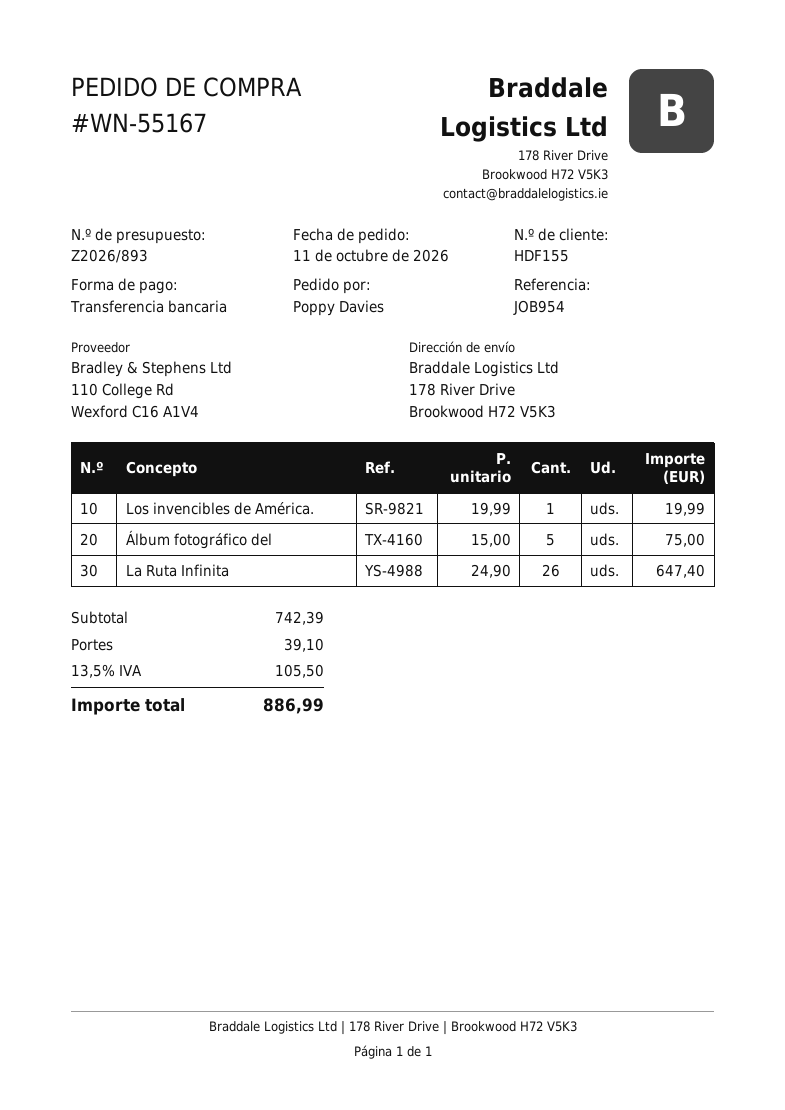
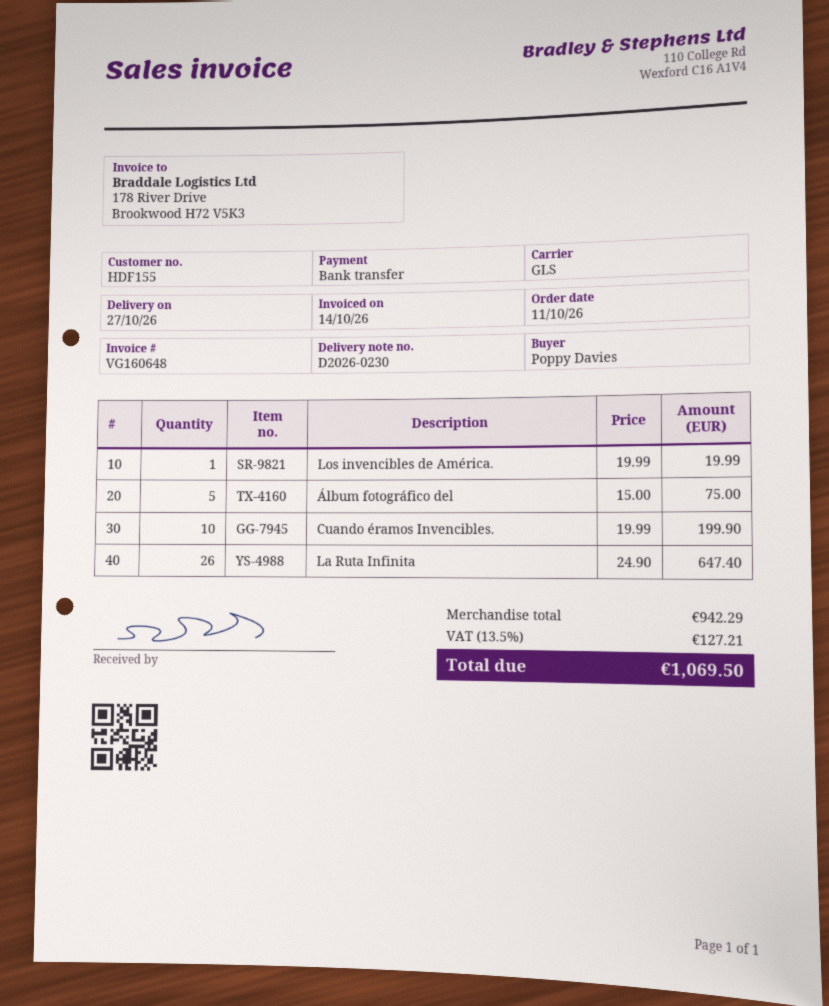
Cuando éramos Invencibles.: none -> 10 x 19.99 = 199.90
subtotal: 742.39 -> 942.29
shipping: 39.10 -> none
tax: 13.5% = 105.50 -> 13.5% = 127.21
total: 886.99 -> 1069.50

